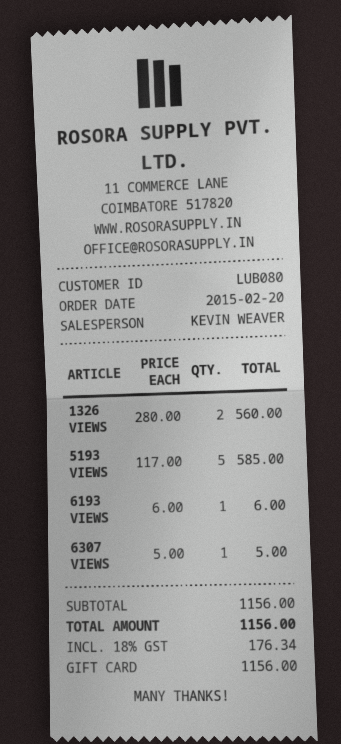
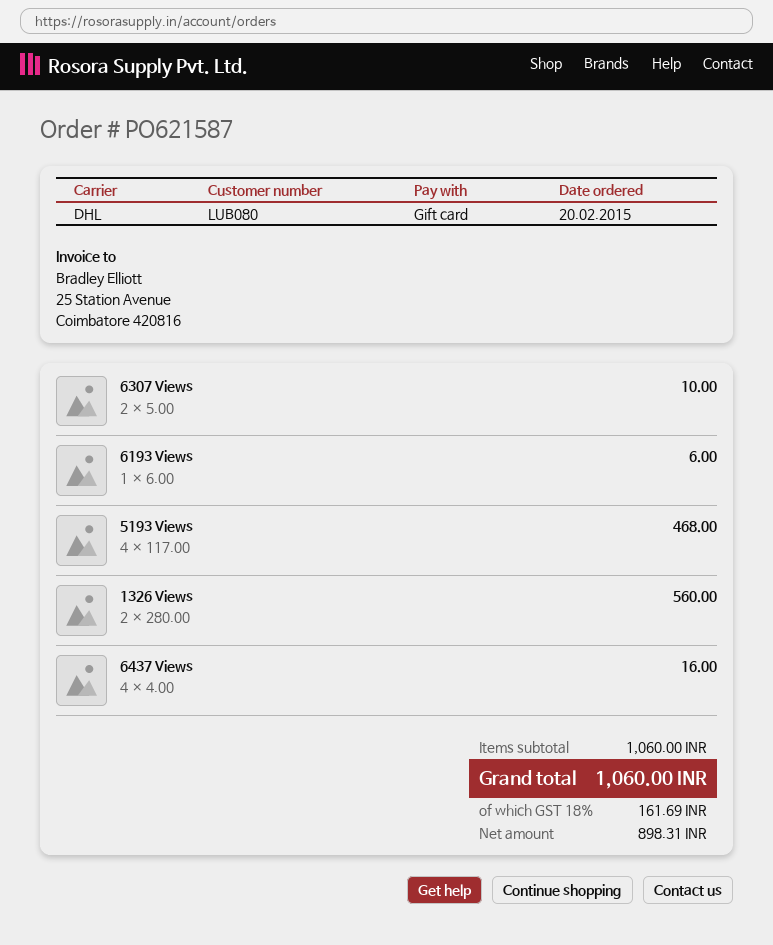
5193 VIEWS: 5 x 117.00 = 585.00 -> 4 x 117.00 = 468.00
6307 VIEWS: 1 x 5.00 = 5.00 -> 2 x 5.00 = 10.00
6437 Views: none -> 4 x 4.00 = 16.00
subtotal: 1156.00 -> 1060.00
tax: 18% = 176.34 -> 18% = 161.69
total: 1156.00 -> 1060.00

